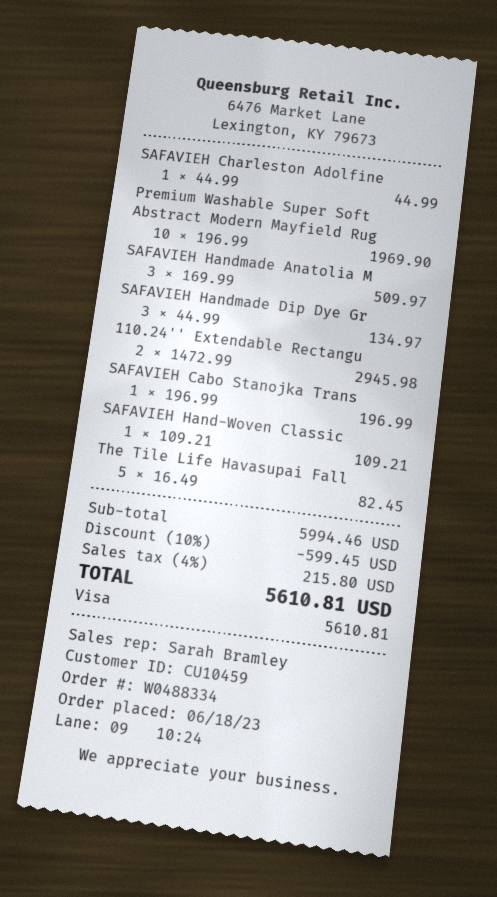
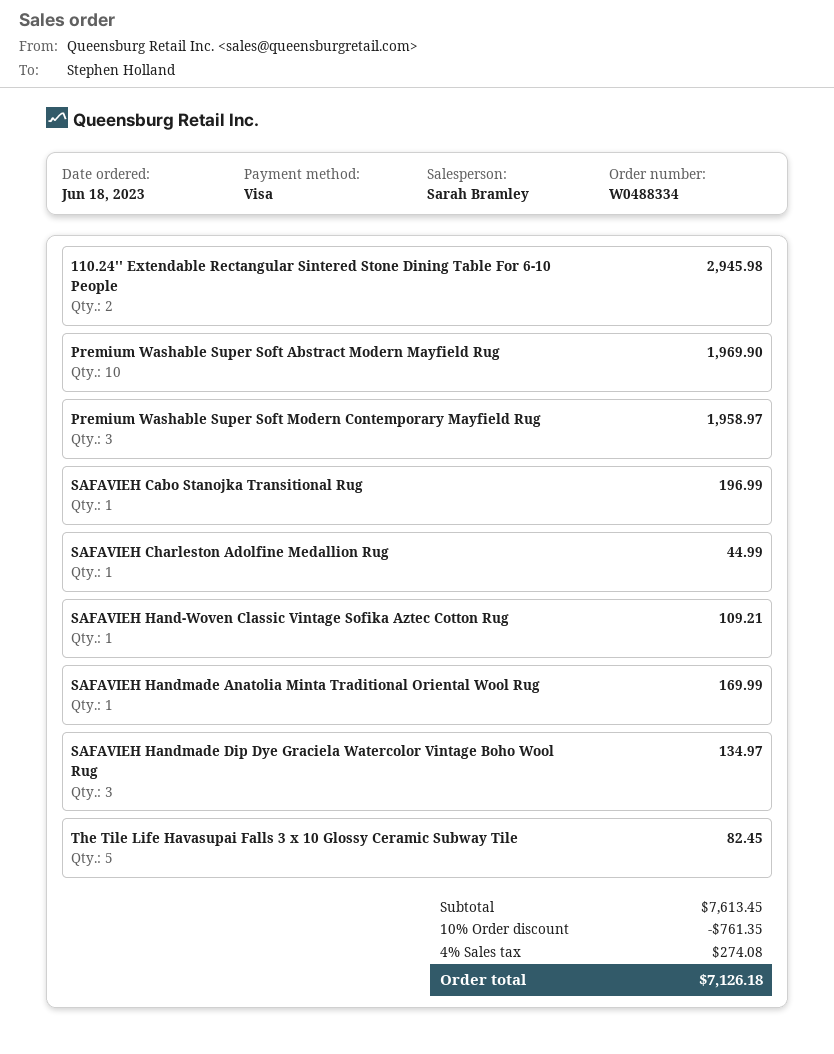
SAFAVIEH Handmade Anatolia M: 3 for 509.97 -> 1 for 169.99
Premium Washable Super Soft Modern Contemporary Mayfield Rug: none -> 3 for 1958.97
subtotal: 5994.46 -> 7613.45
discount: 10% = 599.45 -> 10% = 761.35
tax: 4% = 215.80 -> 4% = 274.08
total: 5610.81 -> 7126.18

